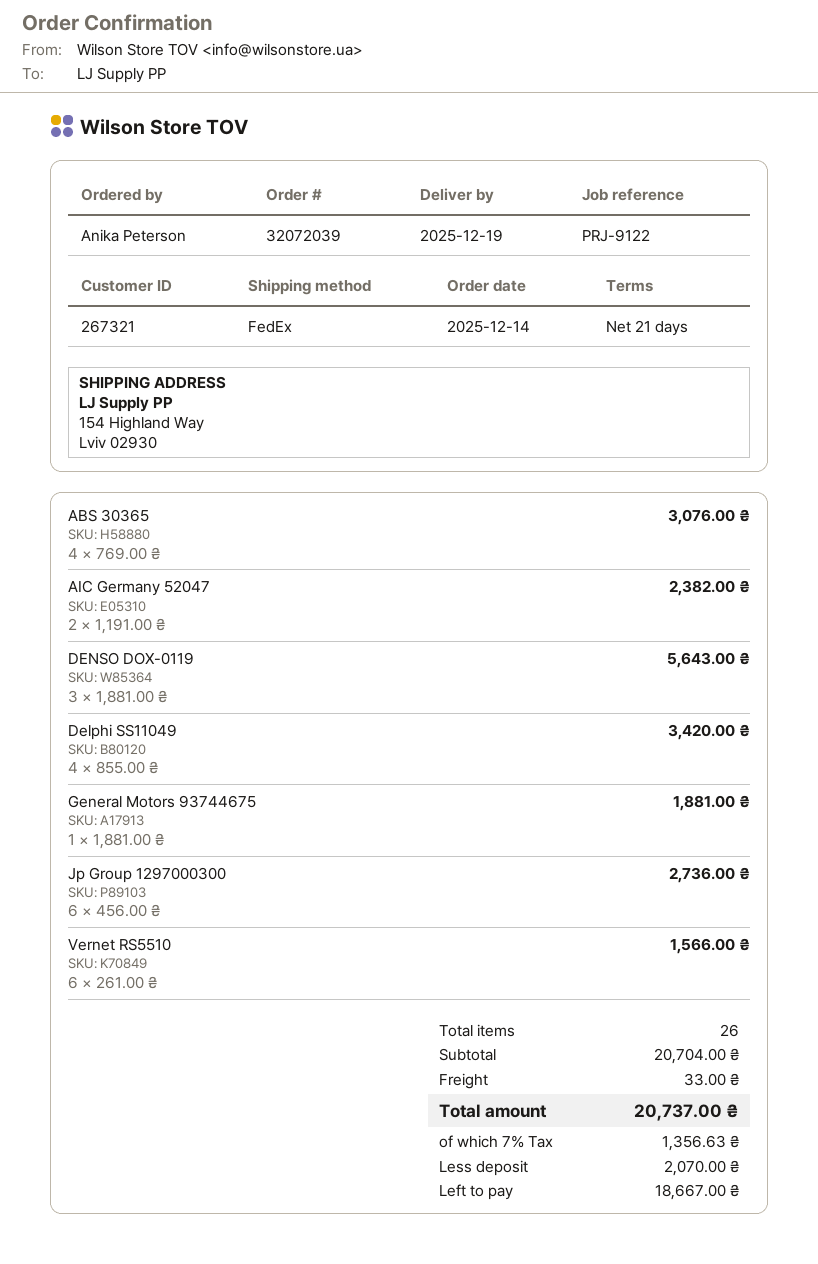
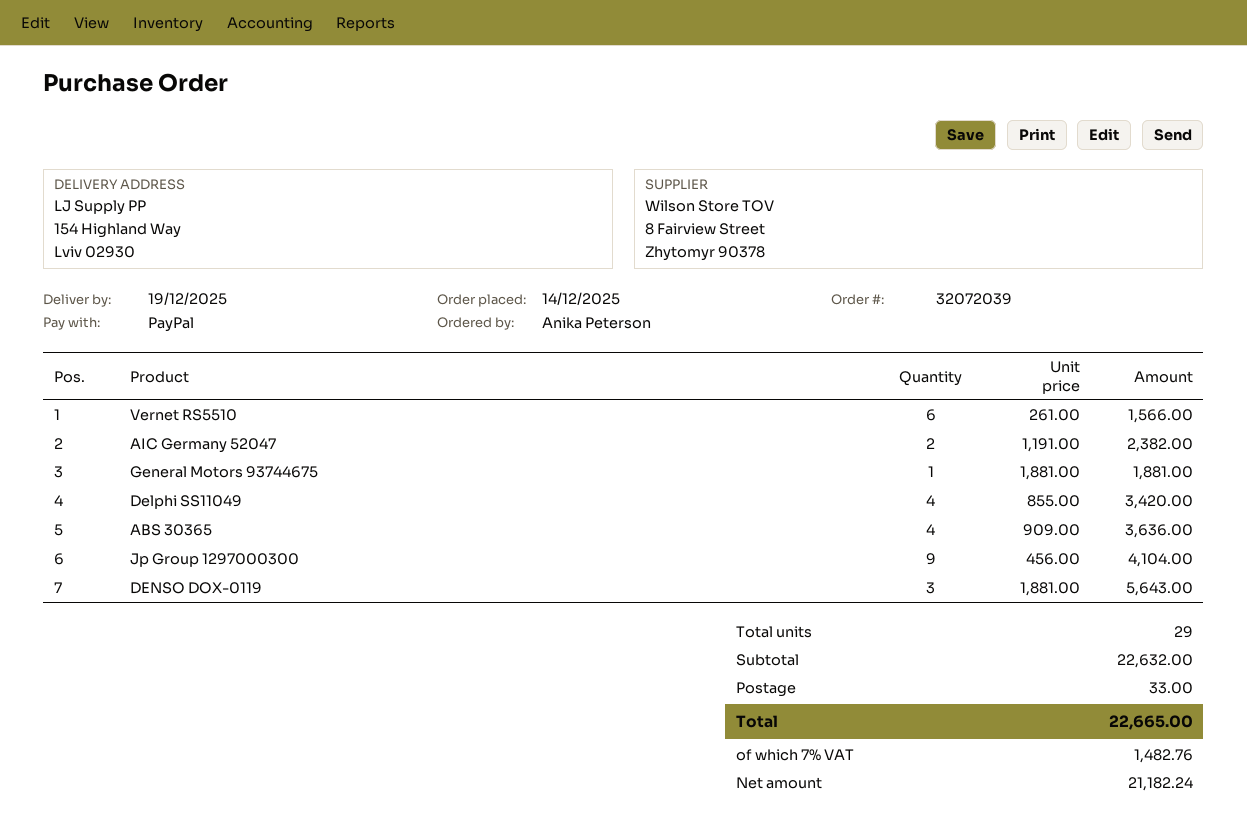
ABS 30365: 4 x 769.00 = 3076.00 -> 4 x 909.00 = 3636.00
Jp Group 1297000300: 6 x 456.00 = 2736.00 -> 9 x 456.00 = 4104.00
total quantity: 26 -> 29
subtotal: 20704.00 -> 22632.00
tax: 7% = 1356.63 -> 7% = 1482.76
total: 20737.00 -> 22665.00

